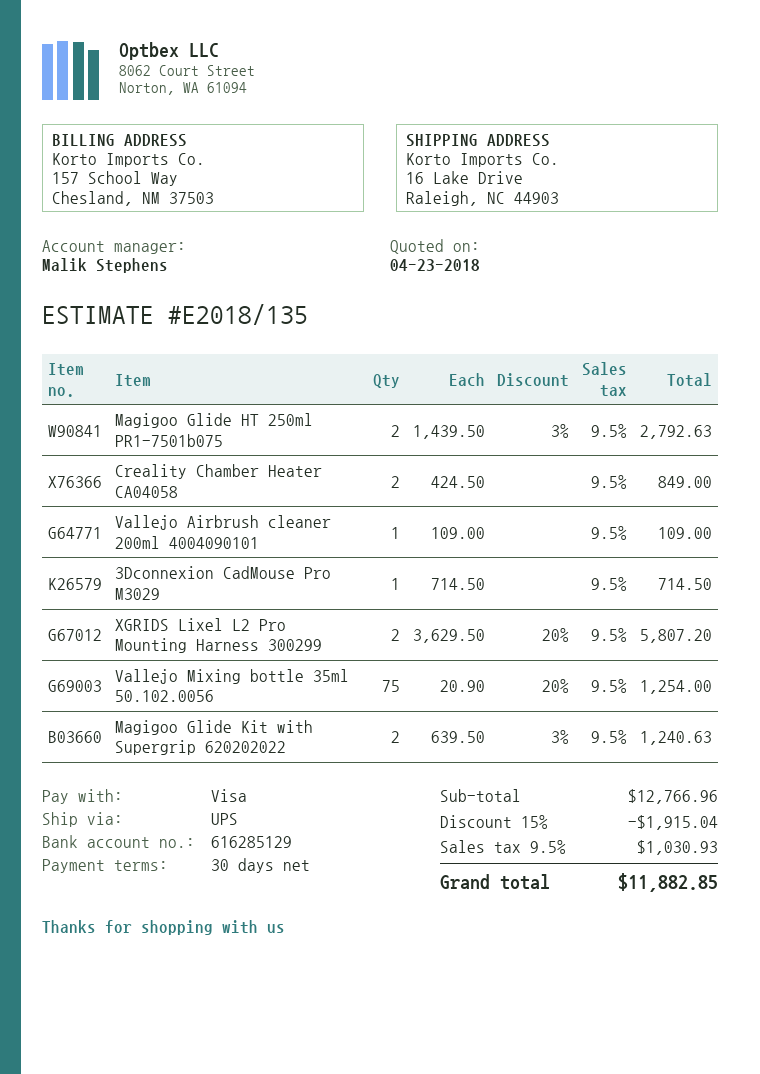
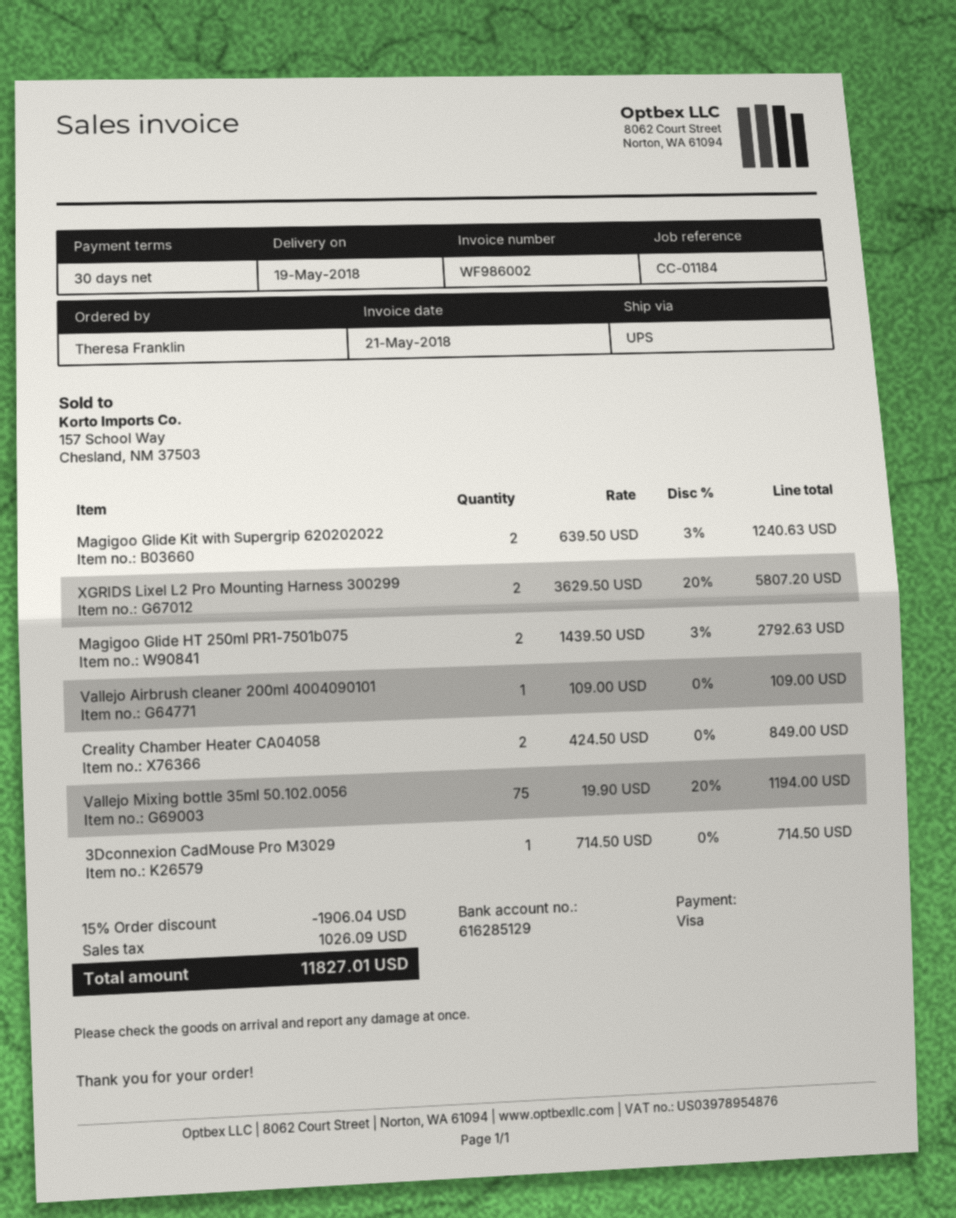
Vallejo Mixing bottle 35ml 50.102.0056: 75 x 20.90 - 20% = 1254.00 -> 75 x 19.90 - 20% = 1194.00
discount: 15% = 1915.04 -> 15% = 1906.04
tax: 1030.93 -> 1026.09
total: 11882.85 -> 11827.01

